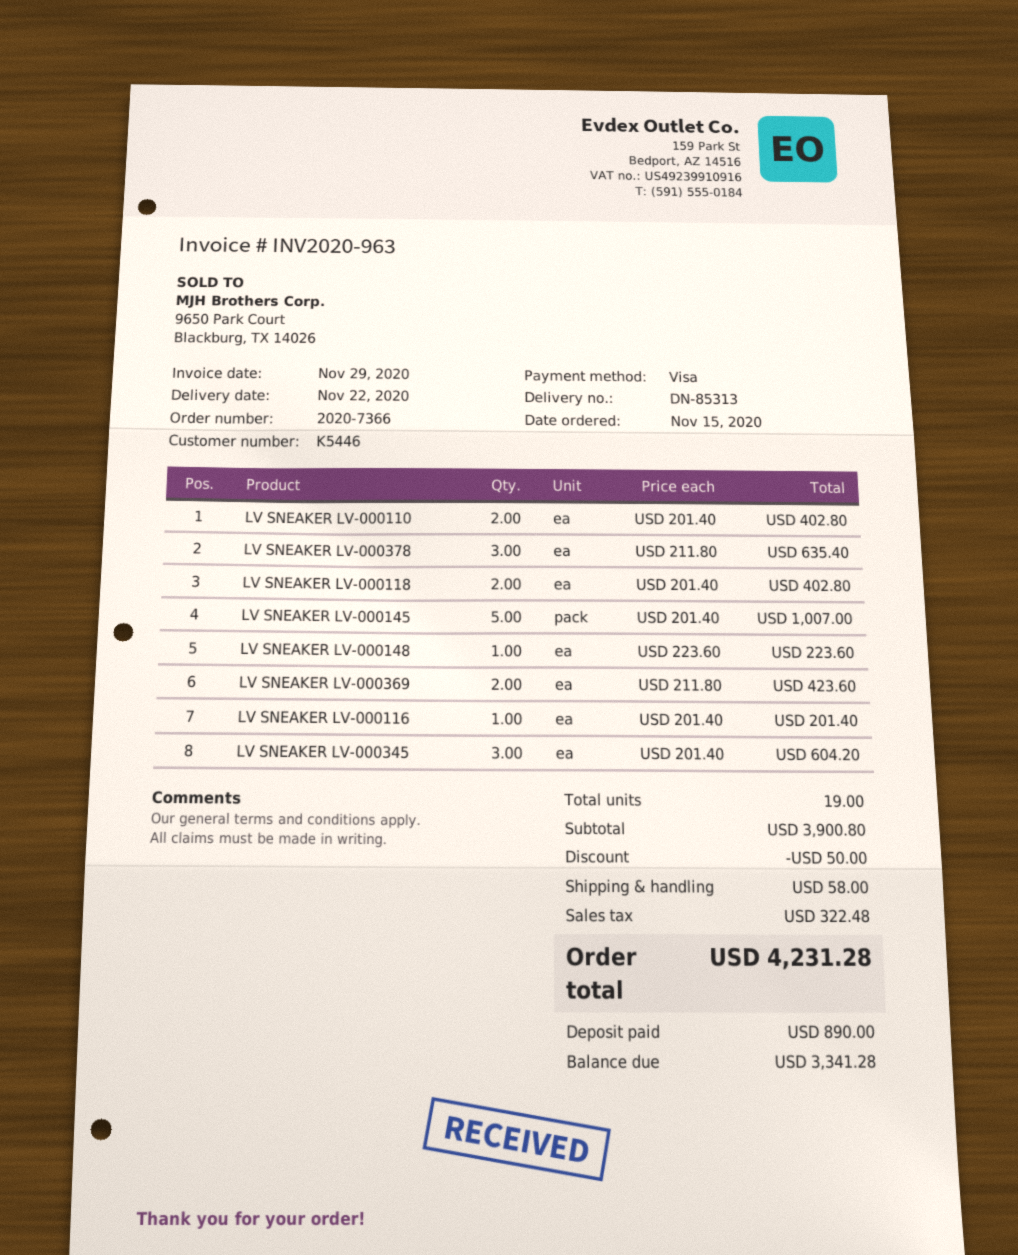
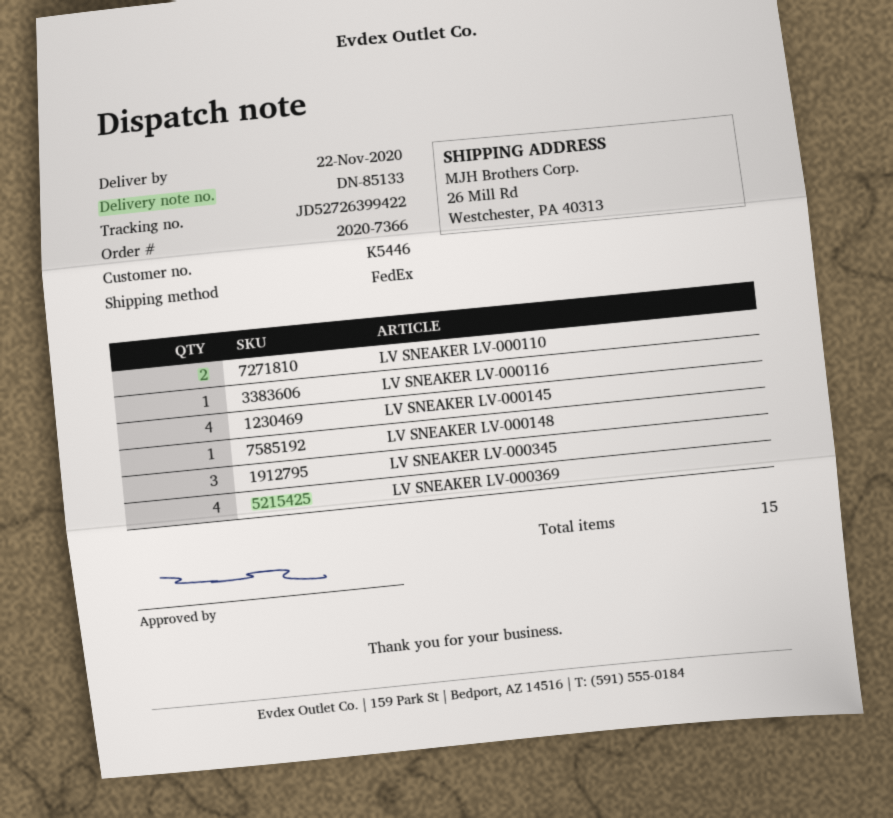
delivery note number: DN-85313 -> DN-85133
LV SNEAKER LV-000378: 3 -> none
LV SNEAKER LV-000118: 2 -> none
LV SNEAKER LV-000145: 5 -> 4
LV SNEAKER LV-000369: 2 -> 4
total quantity: 19 -> 15

